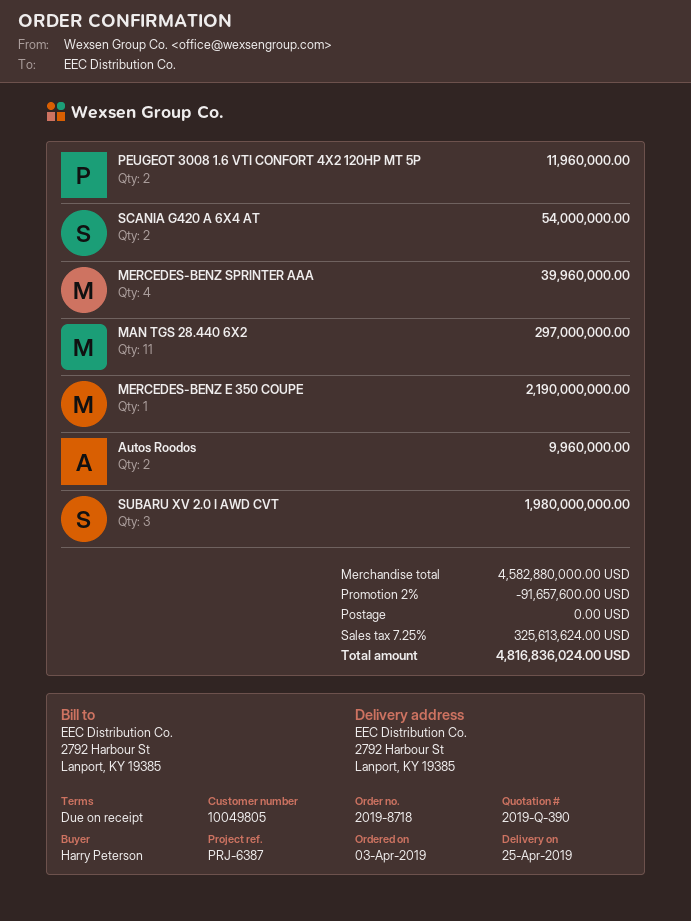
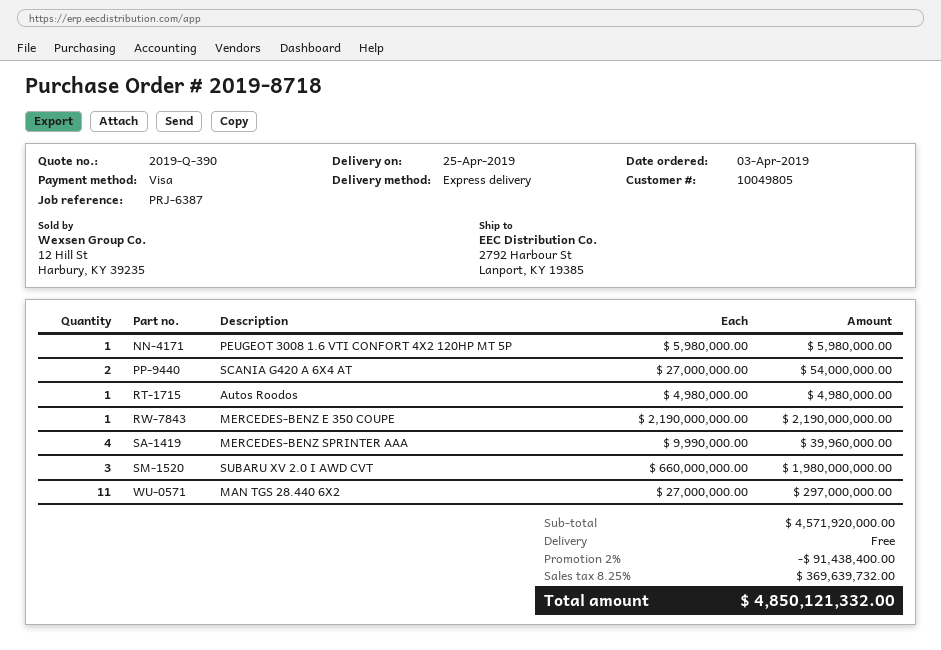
PEUGEOT 3008 1.6 VTI CONFORT 4X2 120HP MT 5P: 2 for 11960000.00 -> 1 for 5980000.00
Autos Roodos: 2 for 9960000.00 -> 1 for 4980000.00
subtotal: 4582880000.00 -> 4571920000.00
discount: 2% = 91657600.00 -> 2% = 91438400.00
tax: 7.25% = 325613624.00 -> 8.25% = 369639732.00
total: 4816836024.00 -> 4850121332.00

